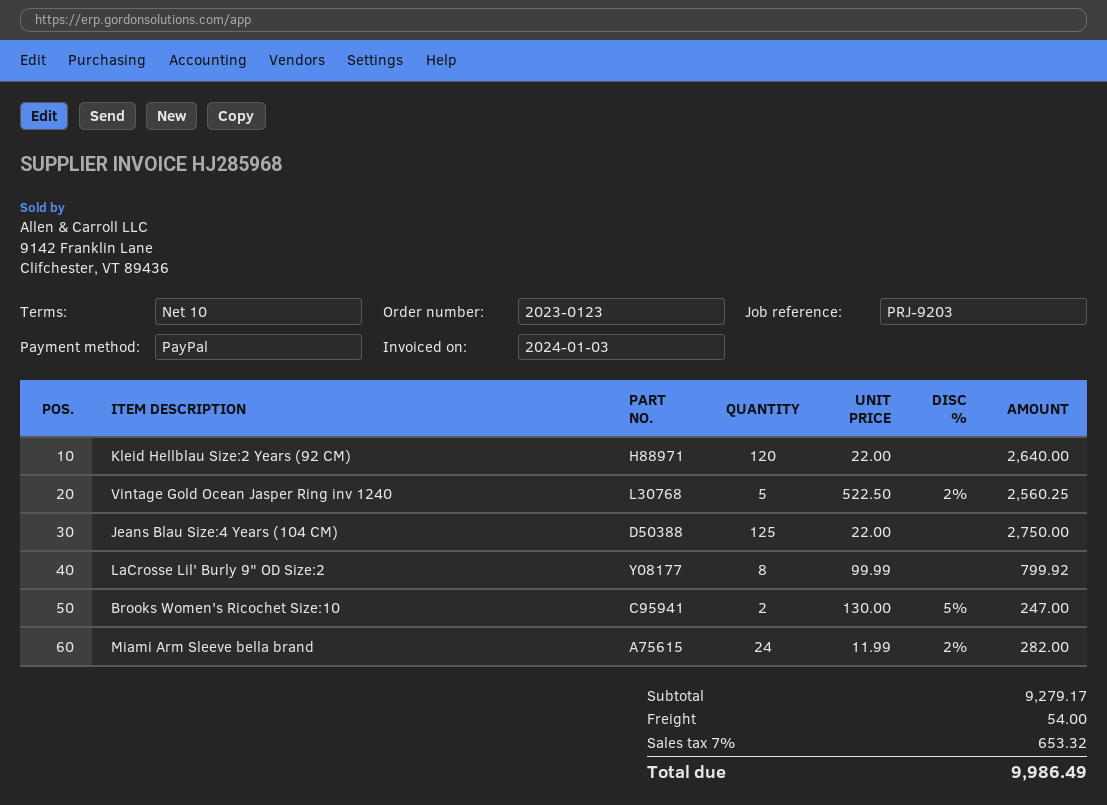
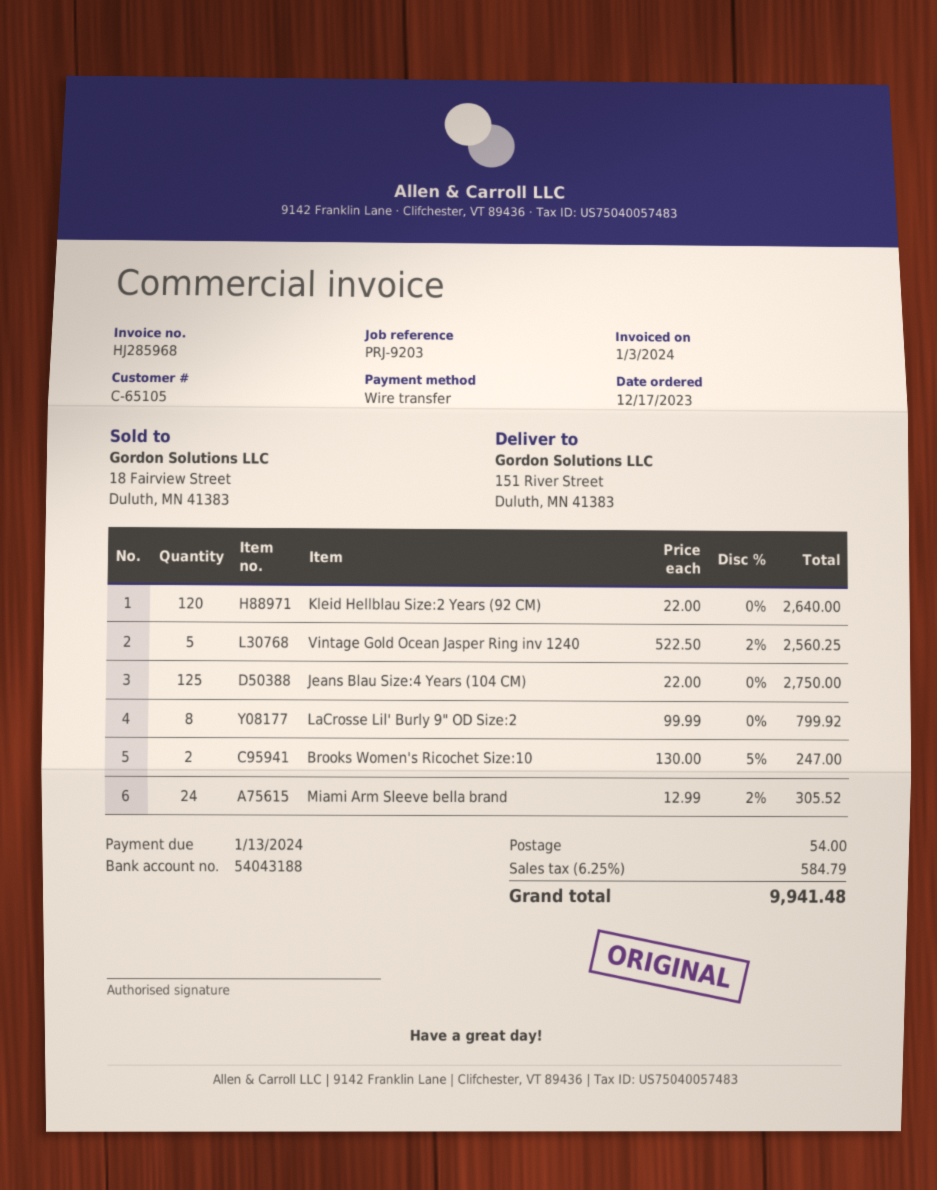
payment method: PayPal -> bank transfer
Miami Arm Sleeve bella brand: 24 x 11.99 - 2% = 282.00 -> 24 x 12.99 - 2% = 305.52
tax: 7% = 653.32 -> 6.25% = 584.79
total: 9986.49 -> 9941.48

